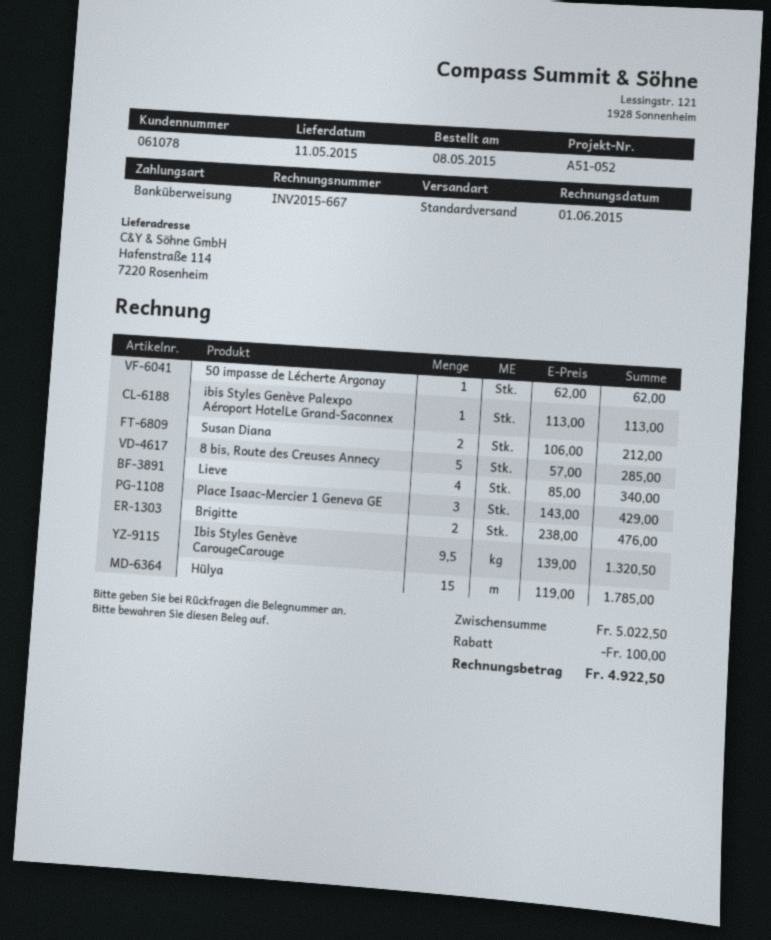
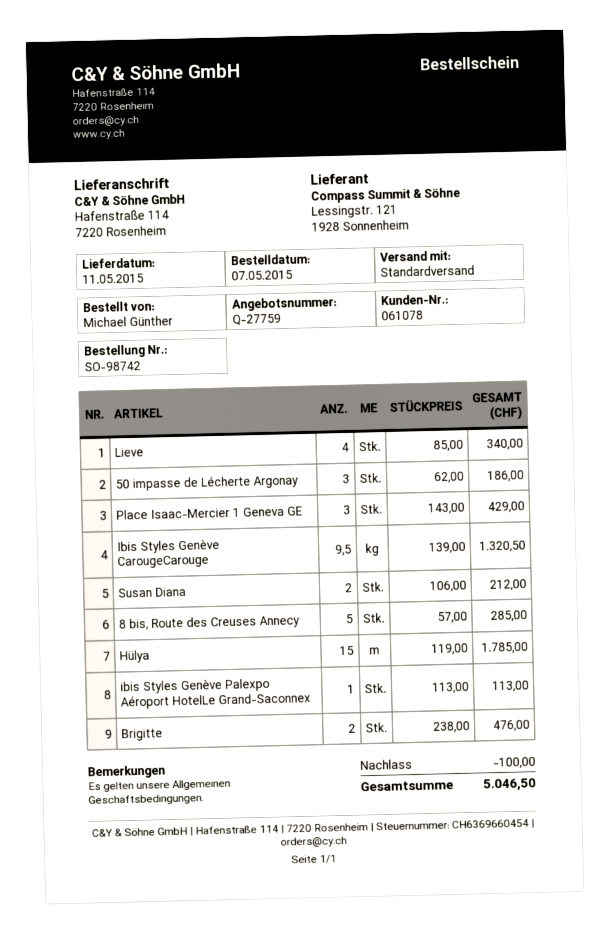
order date: 2015-05-08 -> 2015-05-07
50 impasse de Lécherte Argonay: 1 x 62.00 = 62.00 -> 3 x 62.00 = 186.00
total: 4922.50 -> 5046.50

